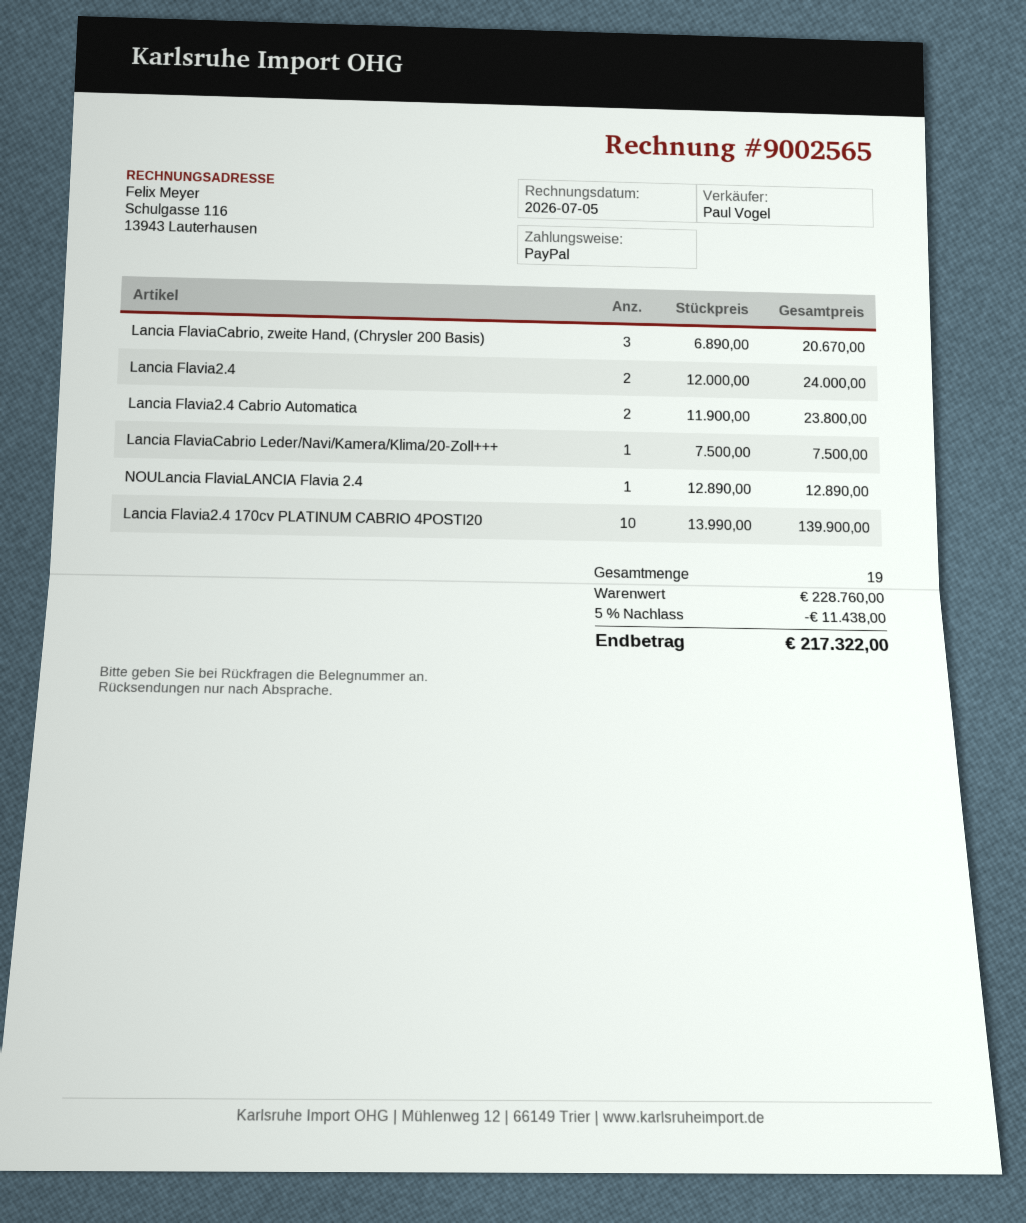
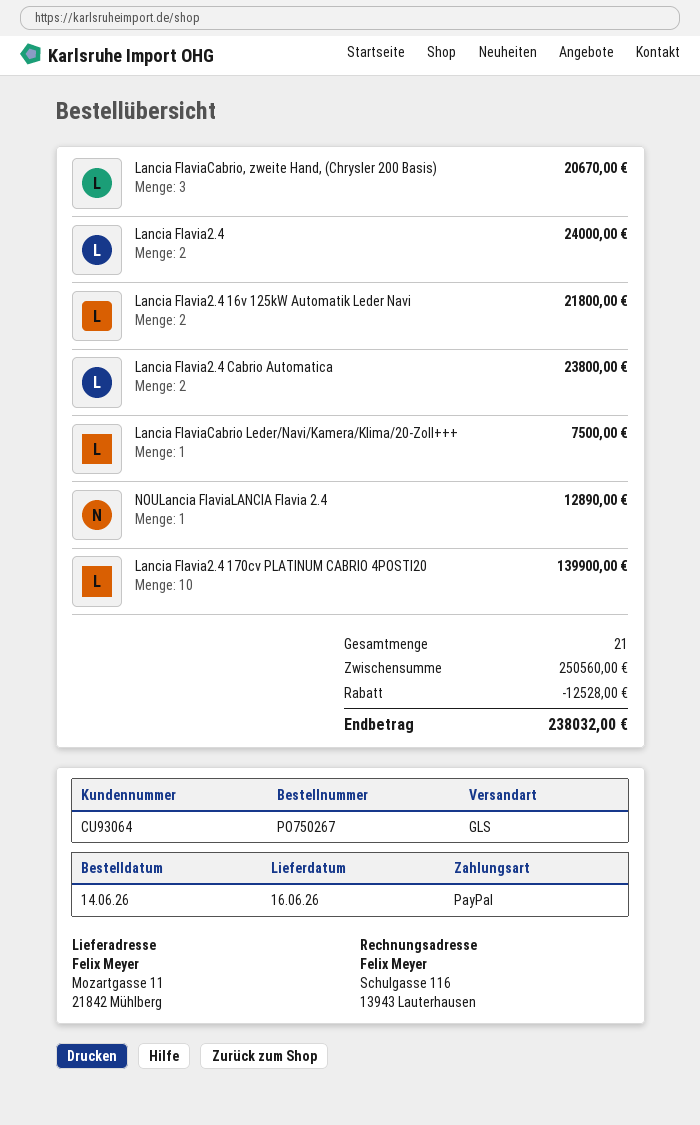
Lancia Flavia2.4 16v 125kW Automatik Leder Navi: none -> 2 for 21800.00
total quantity: 19 -> 21
subtotal: 228760.00 -> 250560.00
discount: 11438.00 -> 12528.00
total: 217322.00 -> 238032.00

